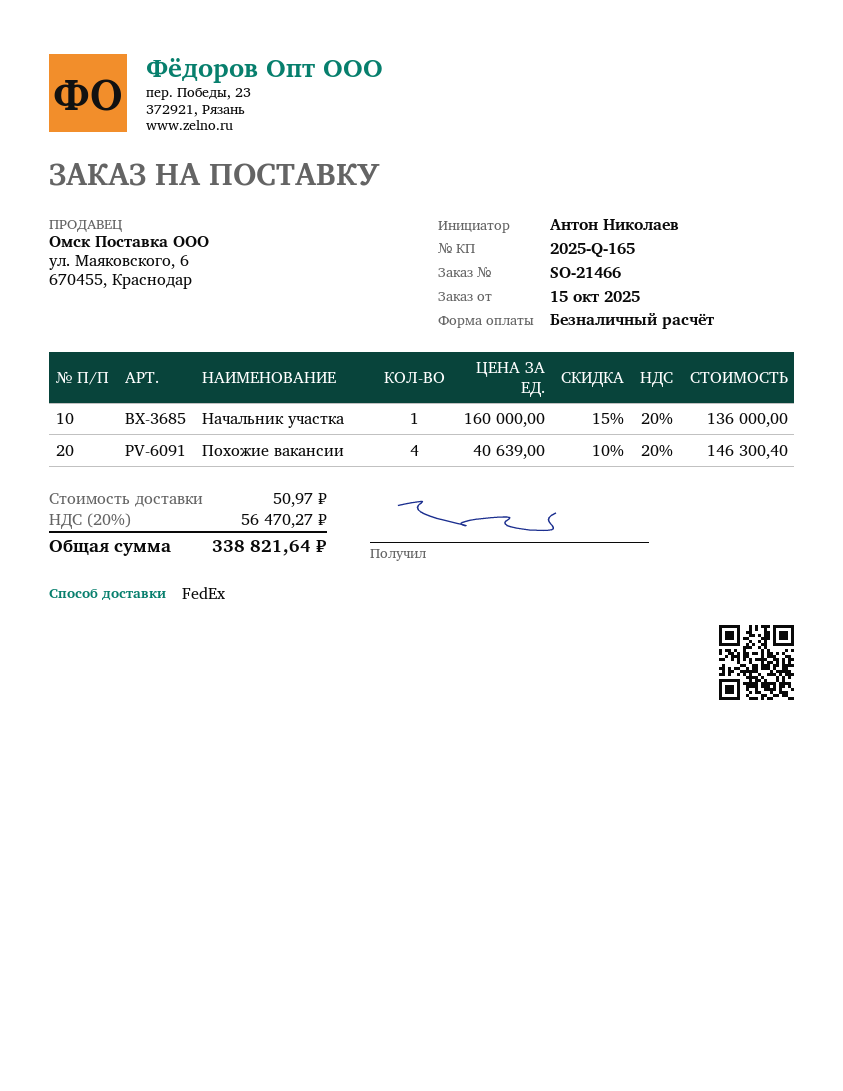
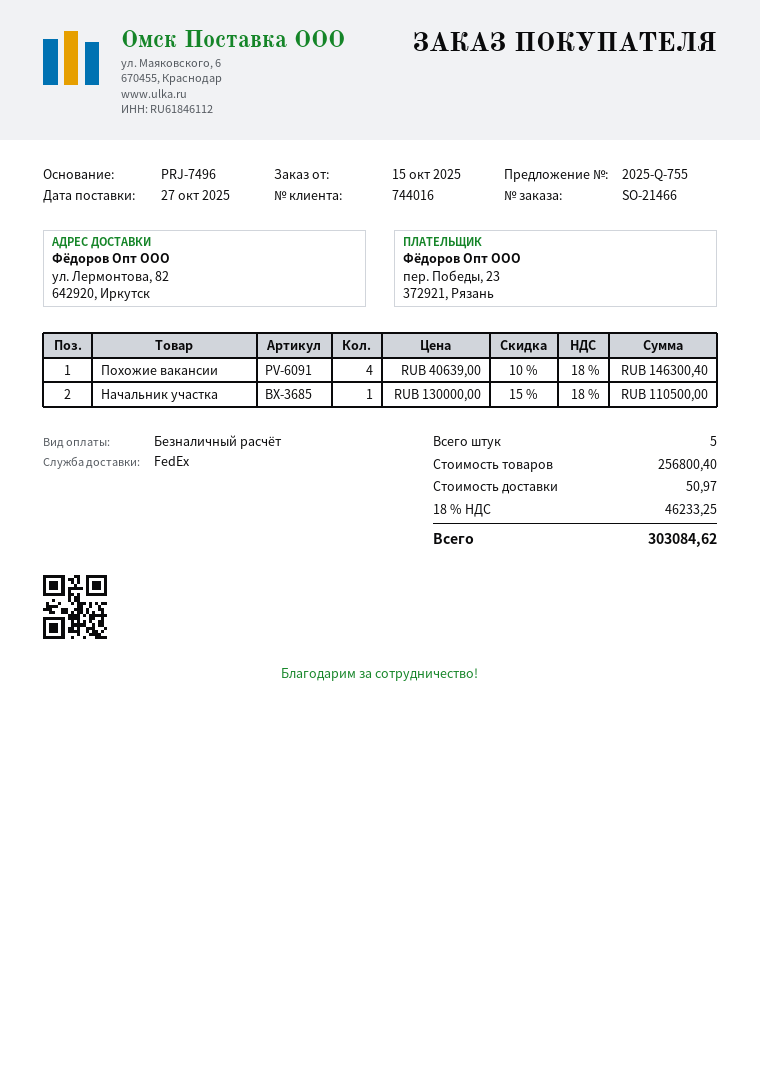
quote number: 2025-Q-165 -> 2025-Q-755
Начальник участка: 1 x 160000.00 - 15% = 136000.00 -> 1 x 130000.00 - 15% = 110500.00
tax: 20% = 56470.27 -> 18% = 46233.25
total: 338821.64 -> 303084.62

